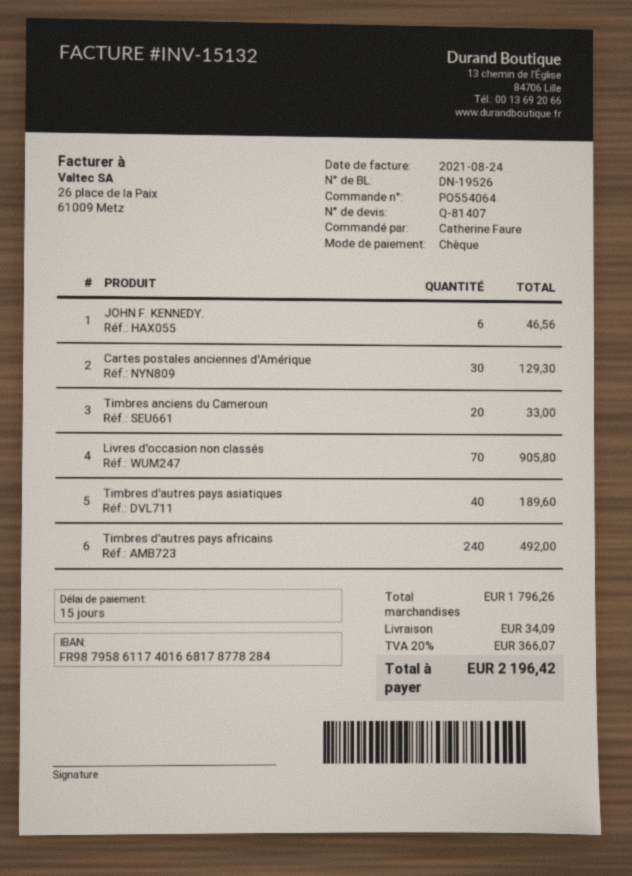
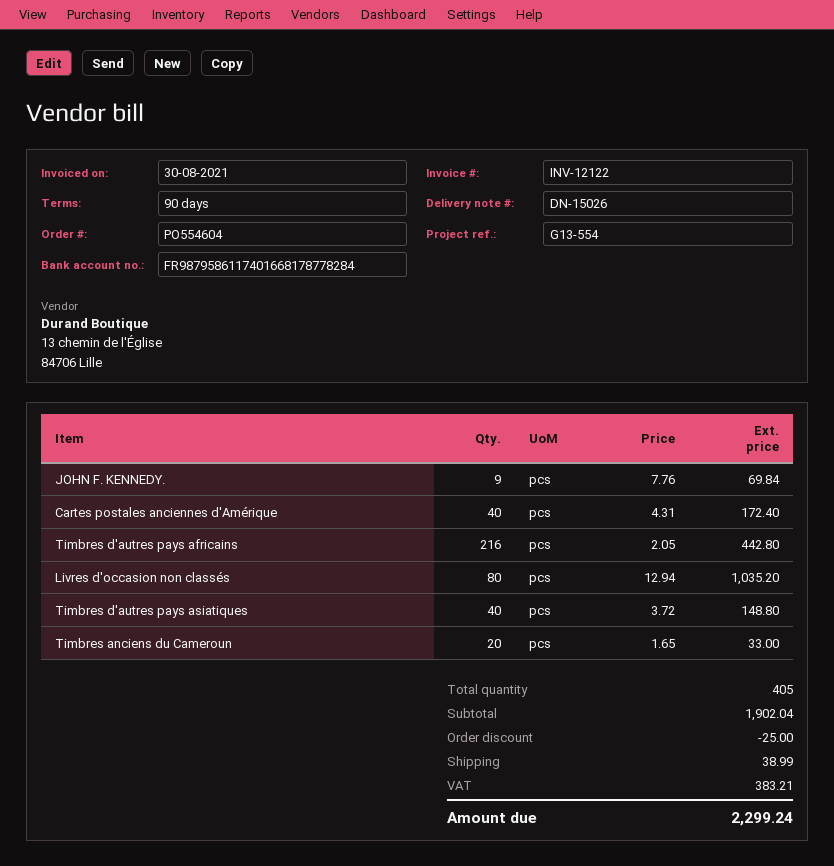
order number: PO554064 -> PO554604
delivery note number: DN-19526 -> DN-15026
invoice number: INV-15132 -> INV-12122
invoice date: 2021-08-24 -> 2021-08-30
payment terms: 15 days -> 90 days
JOHN F. KENNEDY.: 6 for 46.56 -> 9 for 69.84
Cartes postales anciennes d'Amérique: 30 for 129.30 -> 40 for 172.40
Livres d'occasion non classés: 70 for 905.80 -> 80 for 1035.20
Timbres d'autres pays asiatiques: 40 for 189.60 -> 40 for 148.80
Timbres d'autres pays africains: 240 for 492.00 -> 216 for 442.80
subtotal: 1796.26 -> 1902.04
discount: none -> 25.00
shipping: 34.09 -> 38.99
tax: 366.07 -> 383.21
total: 2196.42 -> 2299.24

